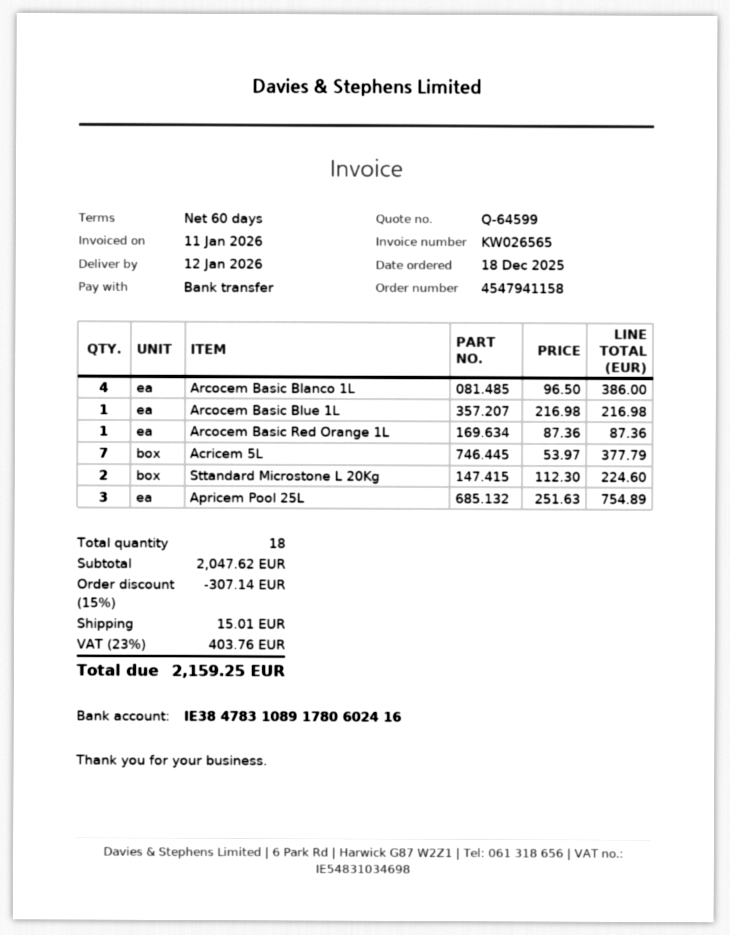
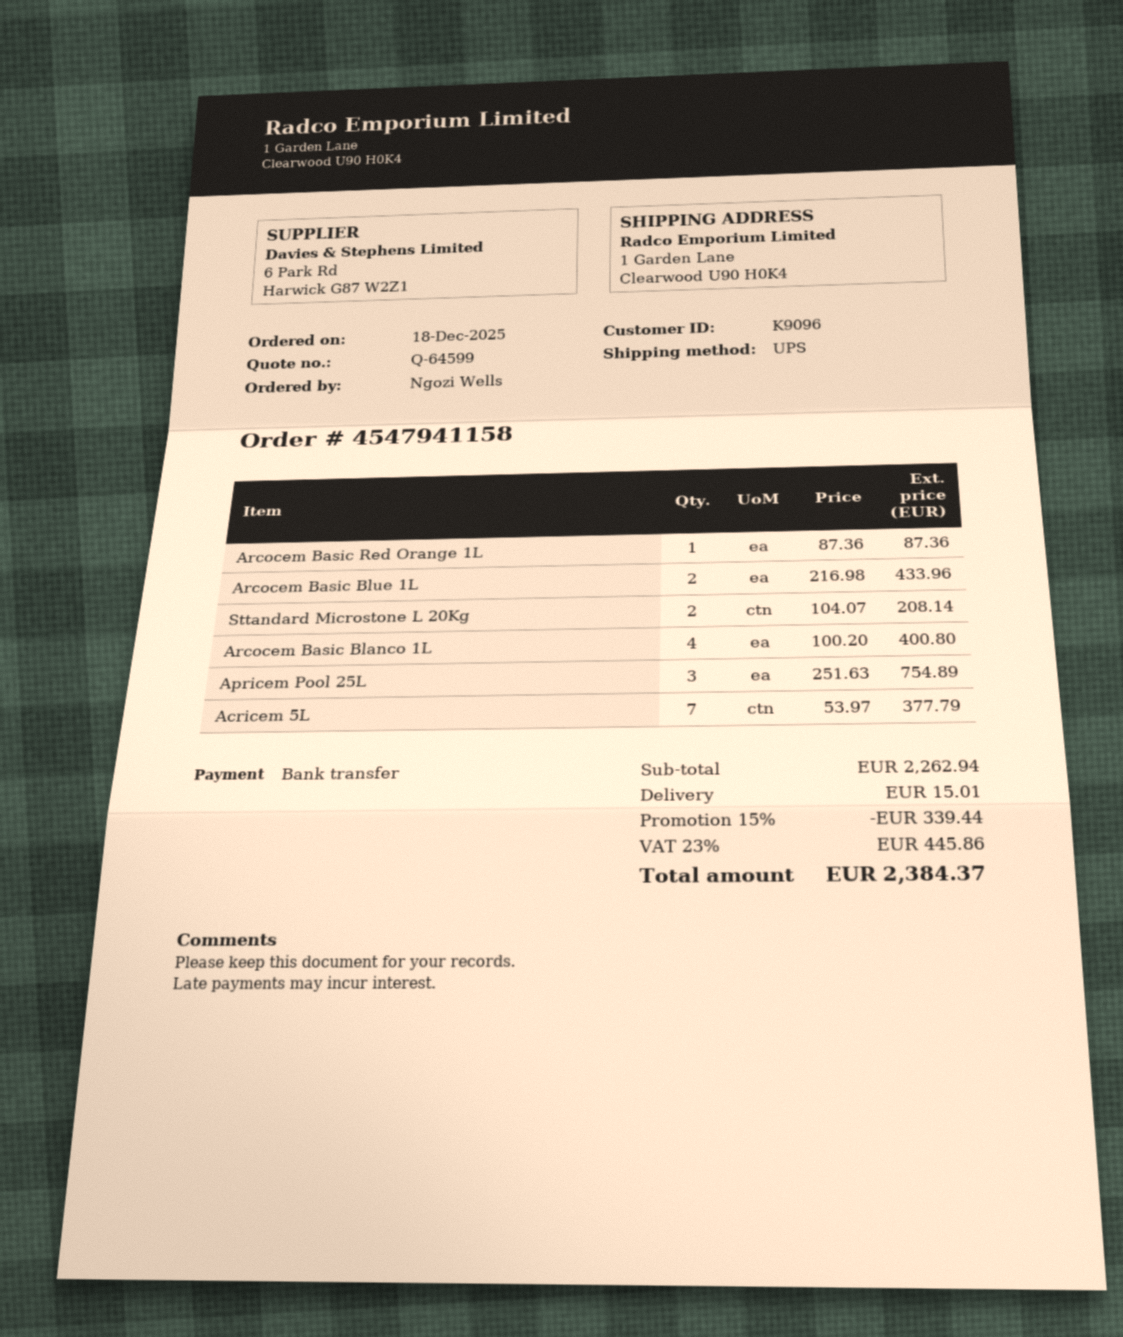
Arcocem Basic Blanco 1L: 4 x 96.50 = 386.00 -> 4 x 100.20 = 400.80
Arcocem Basic Blue 1L: 1 x 216.98 = 216.98 -> 2 x 216.98 = 433.96
Sttandard Microstone L 20Kg: 2 x 112.30 = 224.60 -> 2 x 104.07 = 208.14
subtotal: 2047.62 -> 2262.94
discount: 15% = 307.14 -> 15% = 339.44
tax: 23% = 403.76 -> 23% = 445.86
total: 2159.25 -> 2384.37

